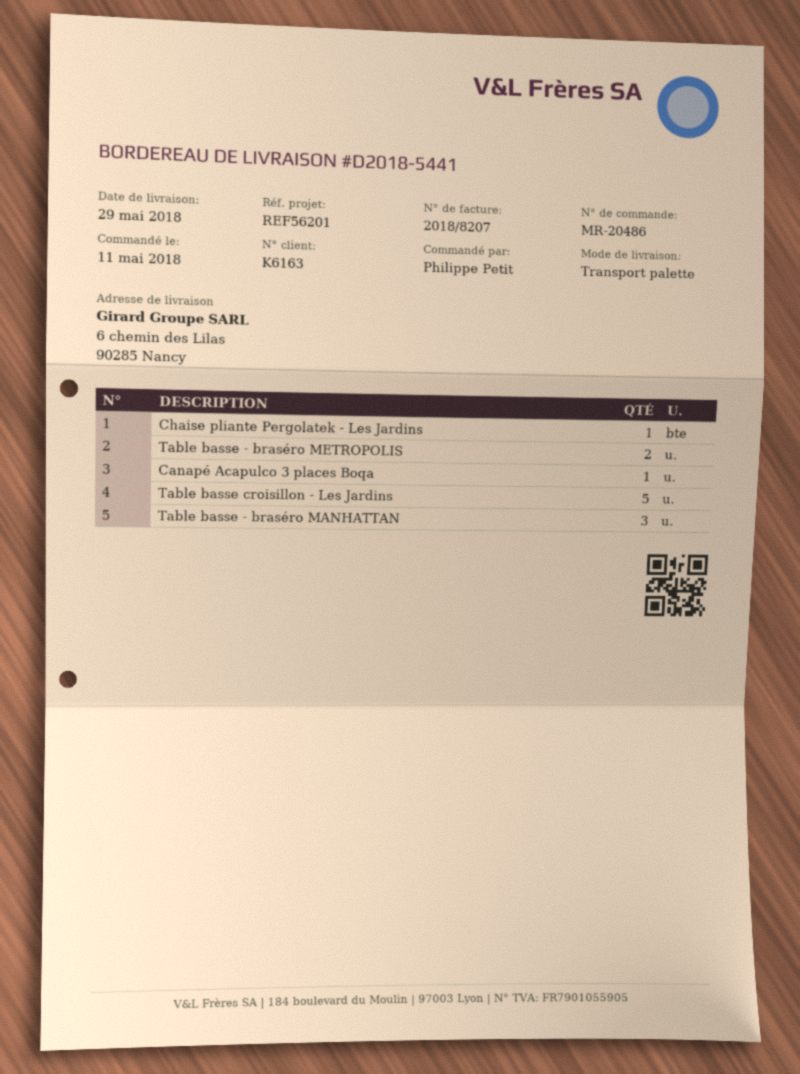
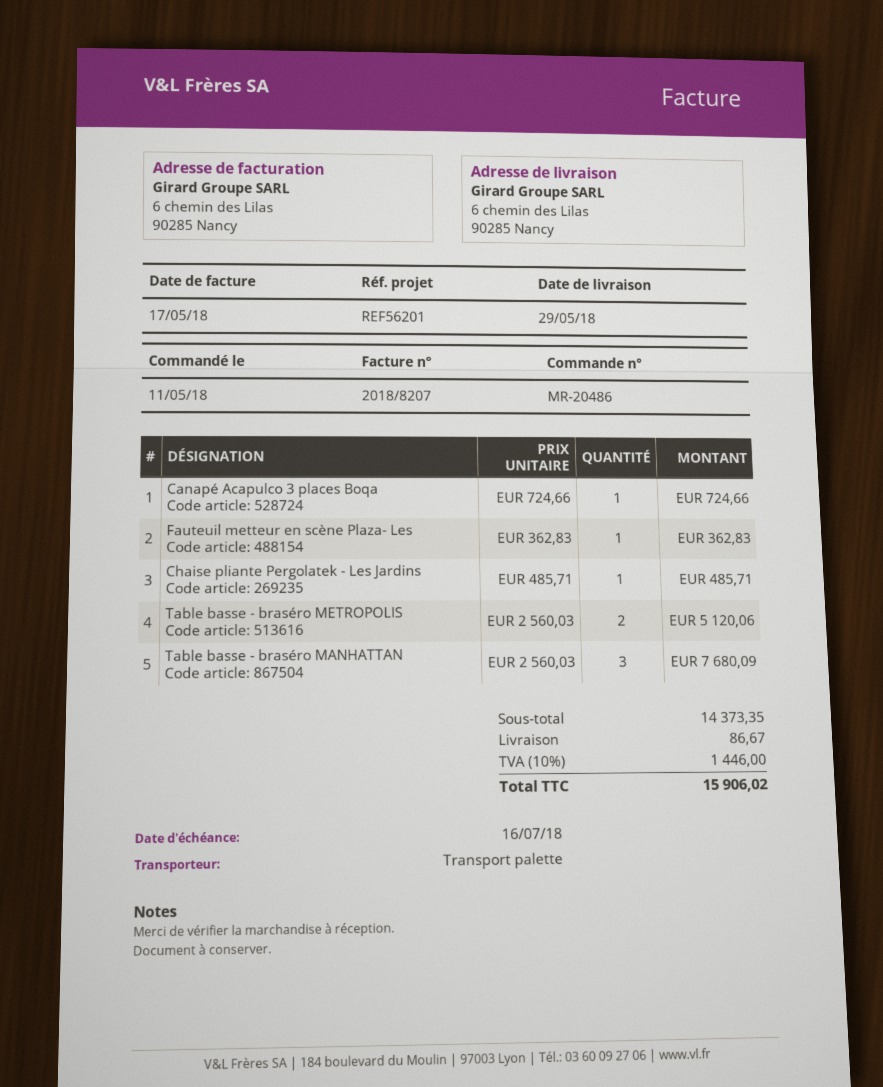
Table basse croisillon - Les Jardins: 5 -> none
Fauteuil metteur en scène Plaza- Les: none -> 1

